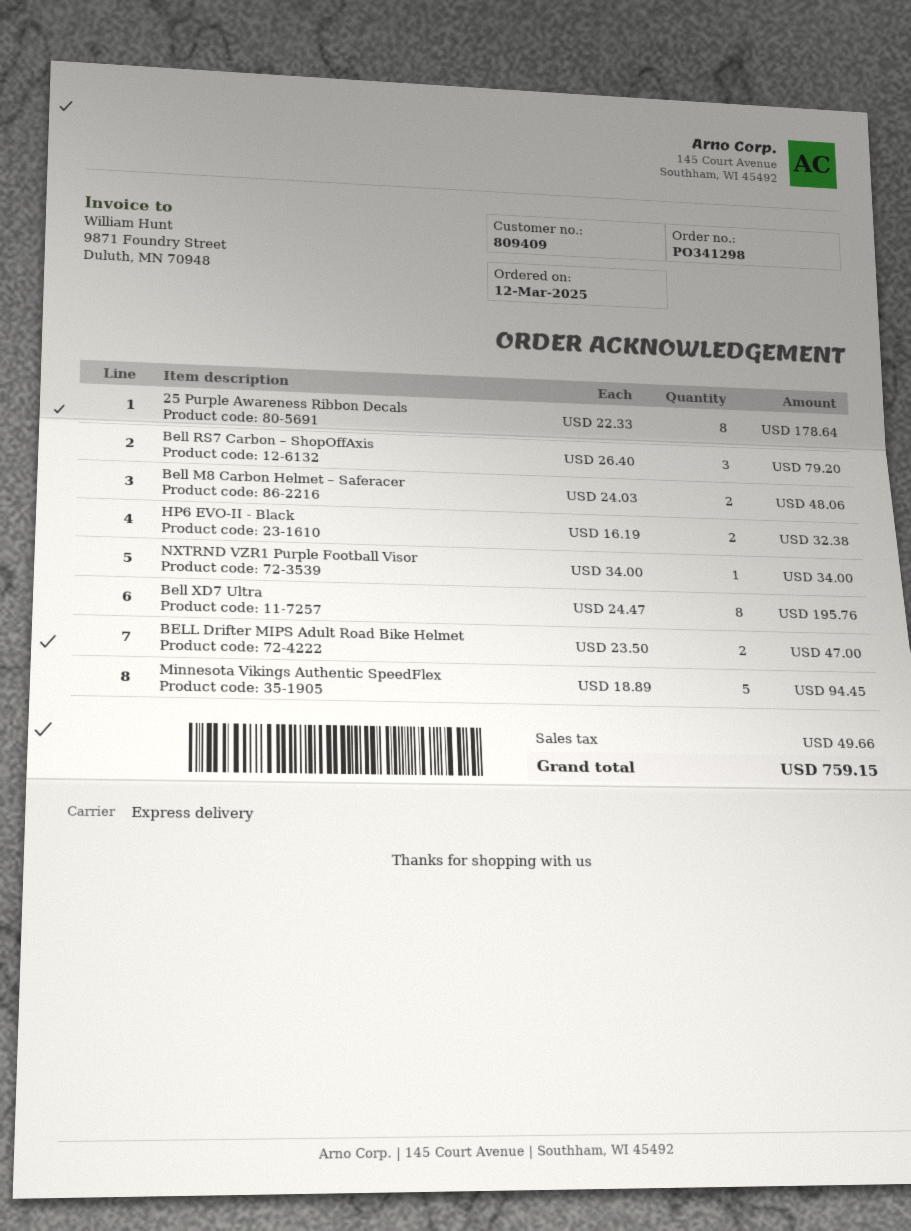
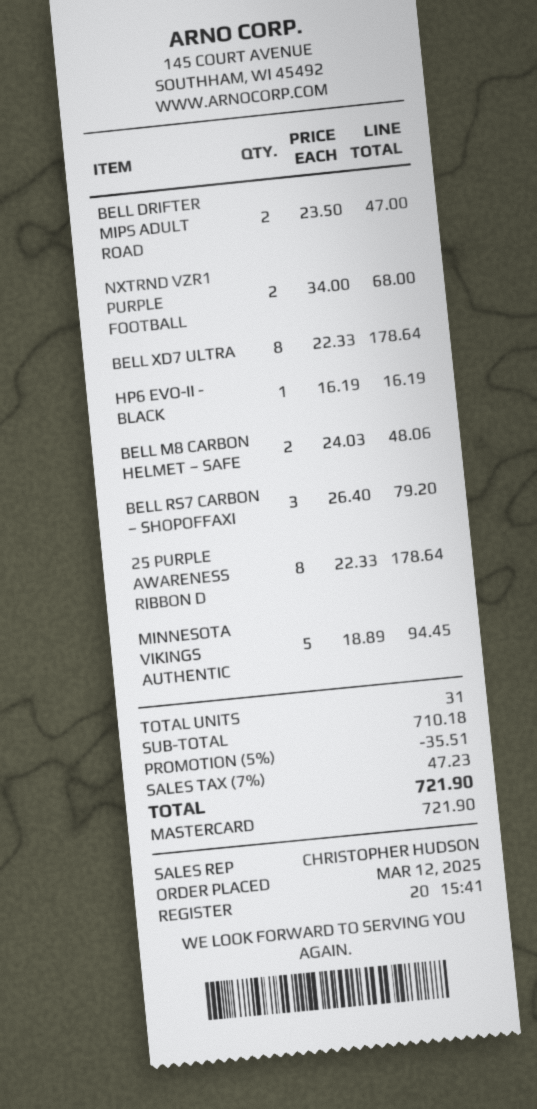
HP6 EVO-II - Black: 2 x 16.19 = 32.38 -> 1 x 16.19 = 16.19
NXTRND VZR1 Purple Football Visor: 1 x 34.00 = 34.00 -> 2 x 34.00 = 68.00
Bell XD7 Ultra: 8 x 24.47 = 195.76 -> 8 x 22.33 = 178.64
discount: none -> 5% = 35.51
tax: 49.66 -> 47.23
total: 759.15 -> 721.90

